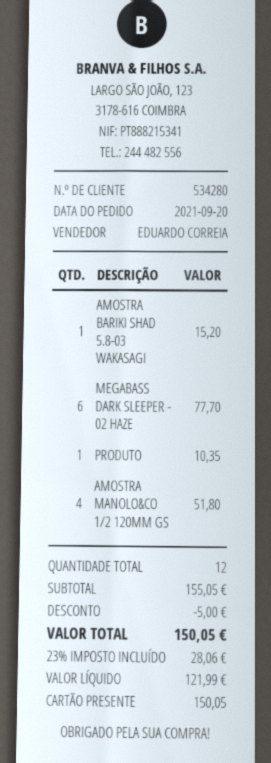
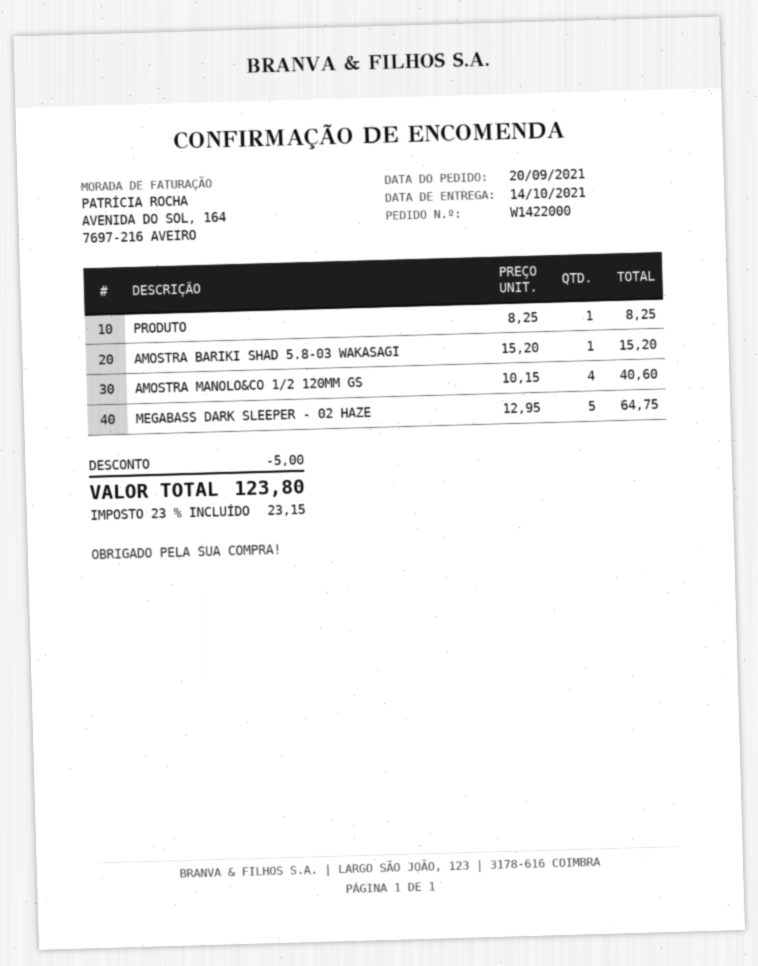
MEGABASS DARK SLEEPER - 02 HAZE: 6 for 77.70 -> 5 for 64.75
PRODUTO: 1 for 10.35 -> 1 for 8.25
AMOSTRA MANOLO&CO 1/2 120MM GS: 4 for 51.80 -> 4 for 40.60
tax: 23% = 28.06 -> 23% = 23.15
total: 150.05 -> 123.80

